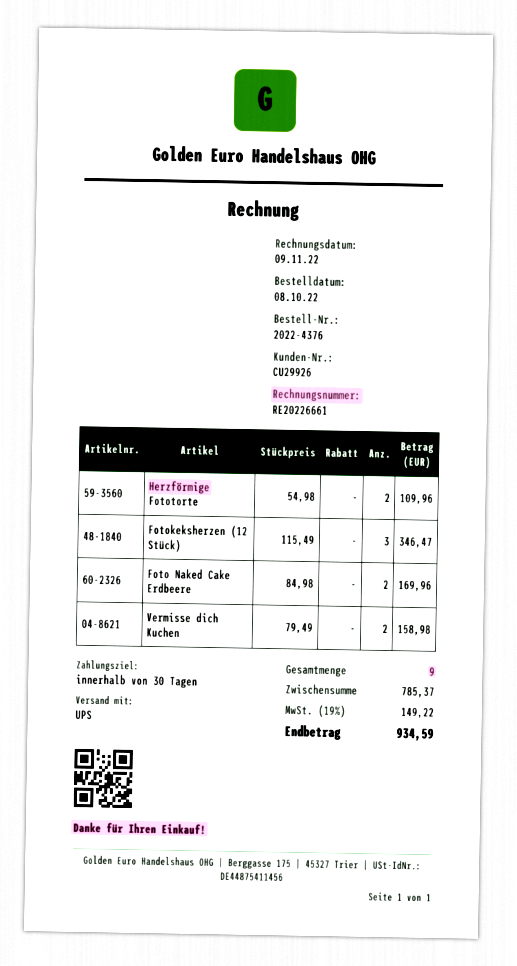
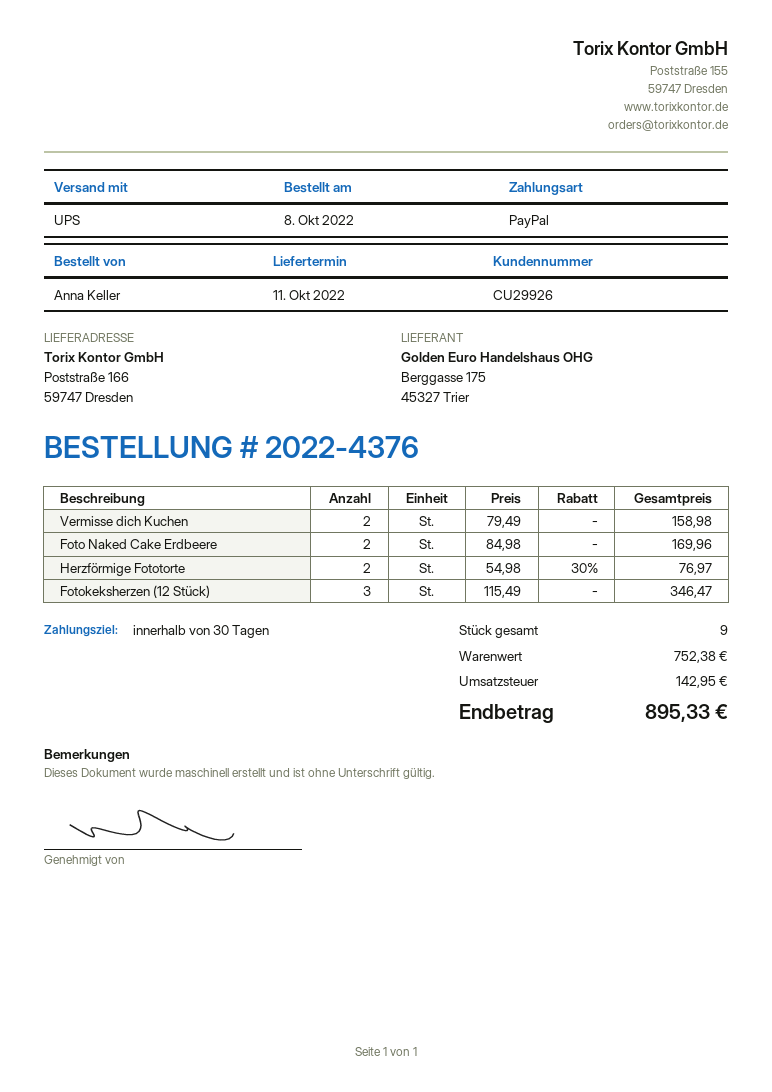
Herzförmige Fototorte: 2 x 54.98 = 109.96 -> 2 x 54.98 - 30% = 76.97
subtotal: 785.37 -> 752.38
tax: 149.22 -> 142.95
total: 934.59 -> 895.33

